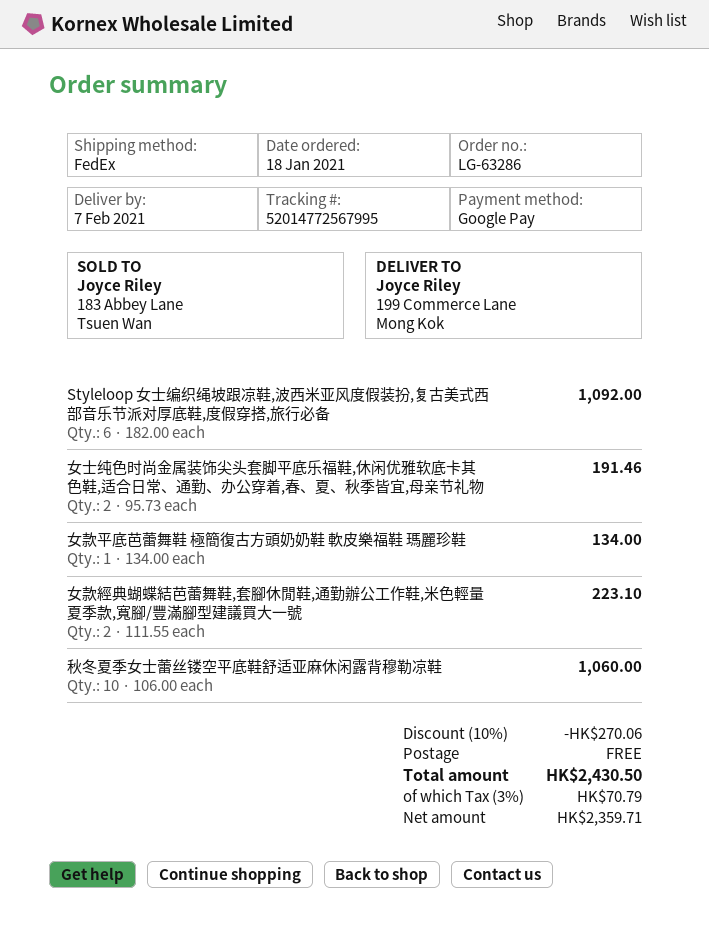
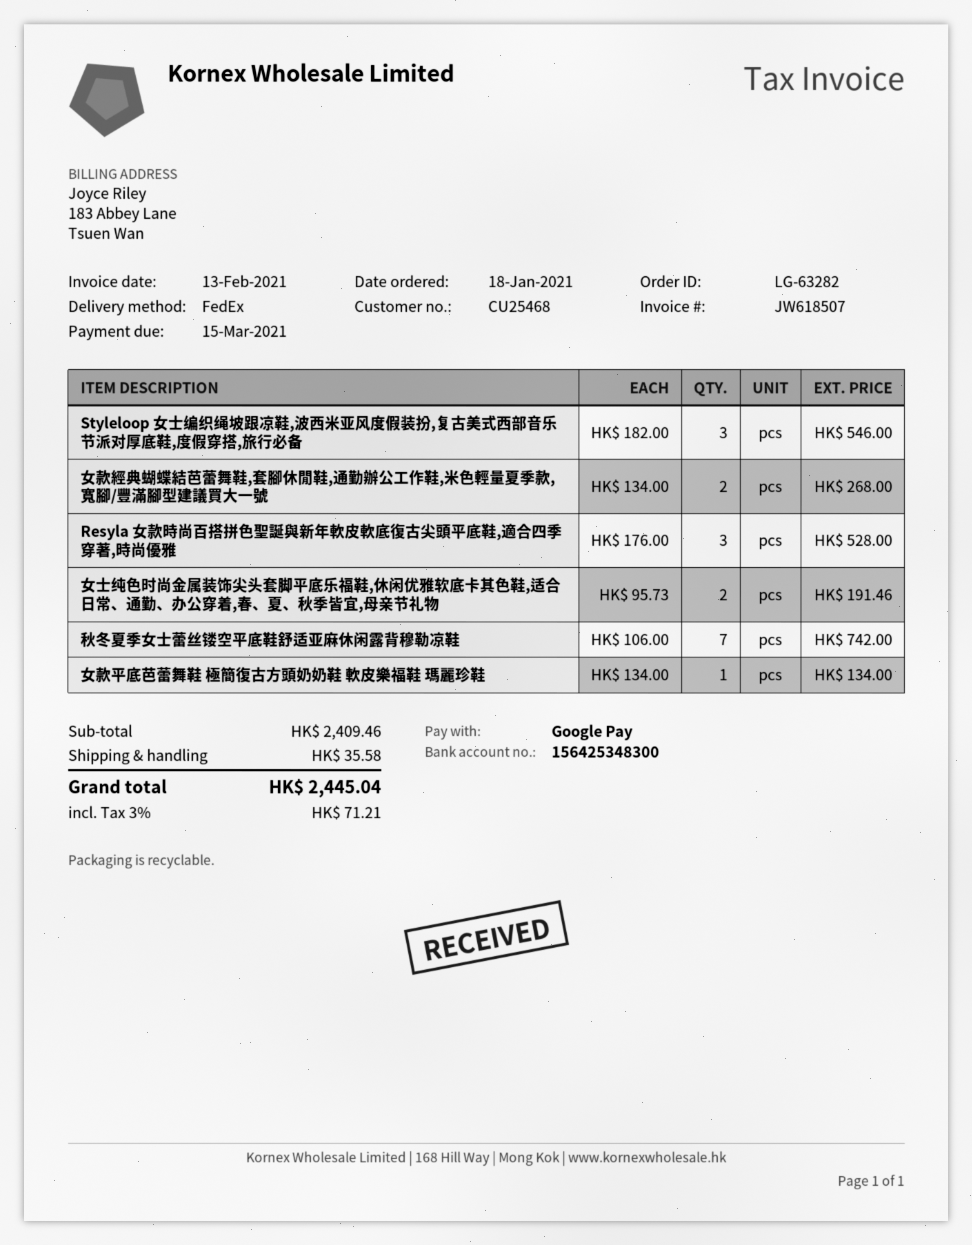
order number: LG-63286 -> LG-63282
Styleloop 女士编织绳坡跟凉鞋,波西米亚风度假装扮,复古美式西部音乐节派对厚底鞋,度假穿搭,旅行必备: 6 x 182.00 = 1092.00 -> 3 x 182.00 = 546.00
女款經典蝴蝶結芭蕾舞鞋,套腳休閒鞋,通勤辦公工作鞋,米色輕量夏季款,寬腳/豐滿腳型建議買大一號: 2 x 111.55 = 223.10 -> 2 x 134.00 = 268.00
秋冬夏季女士蕾丝镂空平底鞋舒适亚麻休闲露背穆勒凉鞋: 10 x 106.00 = 1060.00 -> 7 x 106.00 = 742.00
Resyla 女款時尚百搭拼色聖誕與新年軟皮軟底復古尖頭平底鞋,適合四季穿著,時尚優雅: none -> 3 x 176.00 = 528.00
discount: 10% = 270.06 -> none
shipping: 0.00 -> 35.58
tax: 3% = 70.79 -> 3% = 71.21
total: 2430.50 -> 2445.04

